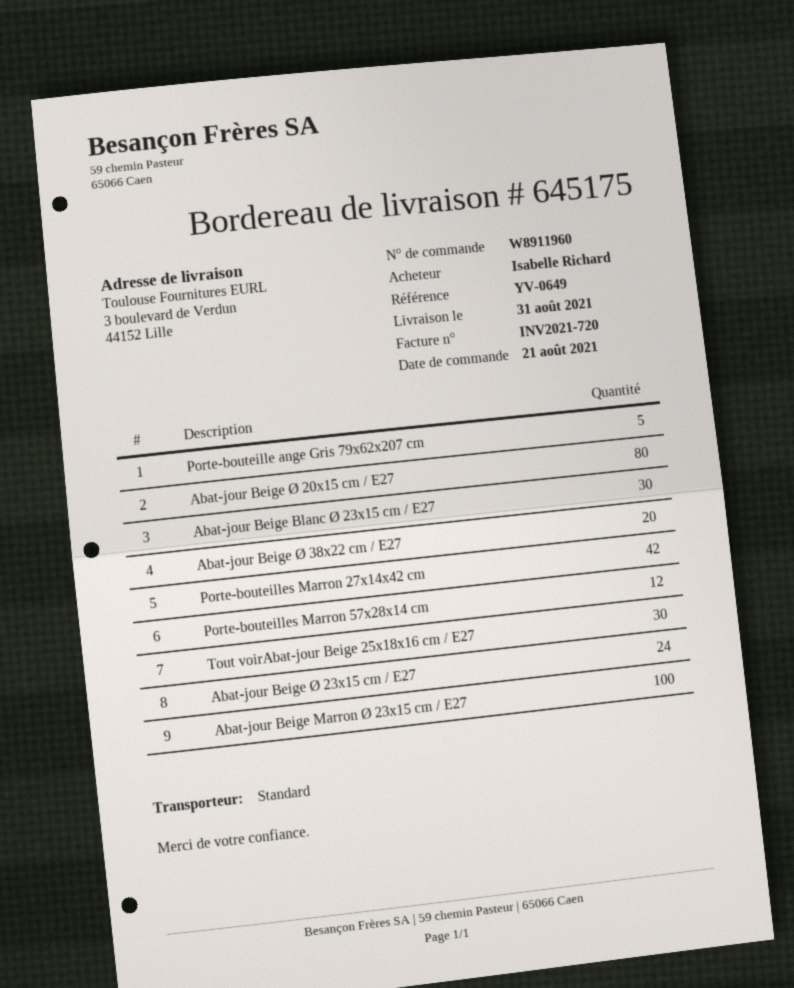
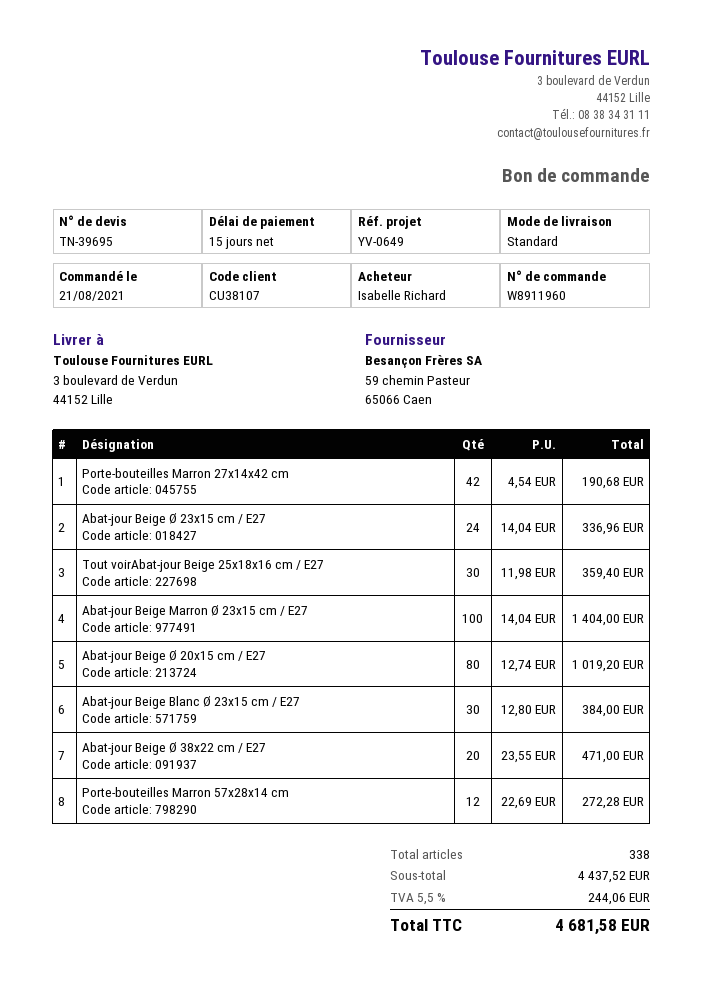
Porte-bouteille ange Gris 79x62x207 cm: 5 -> none

